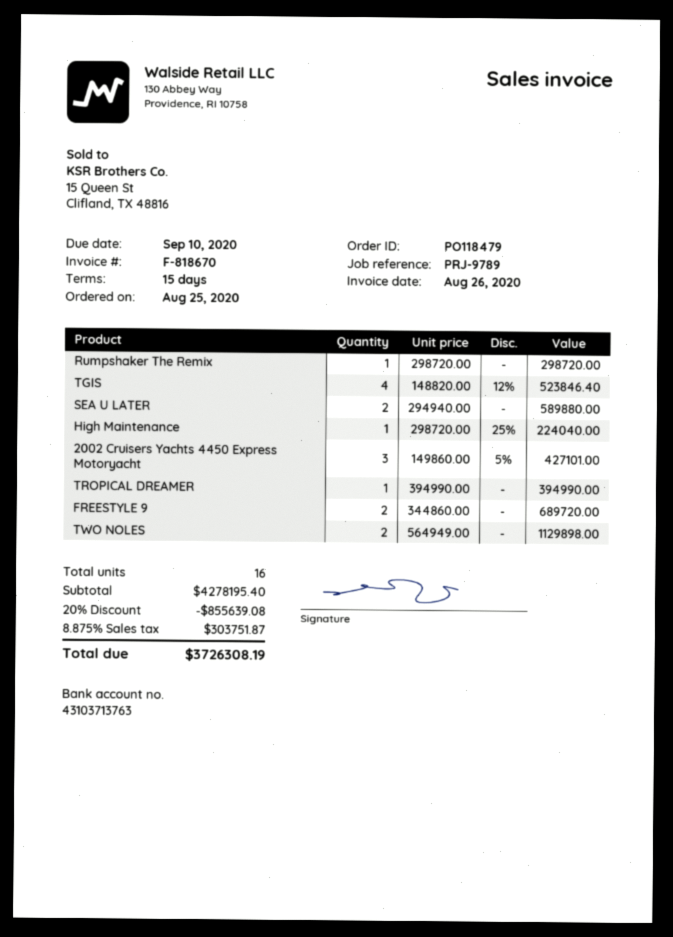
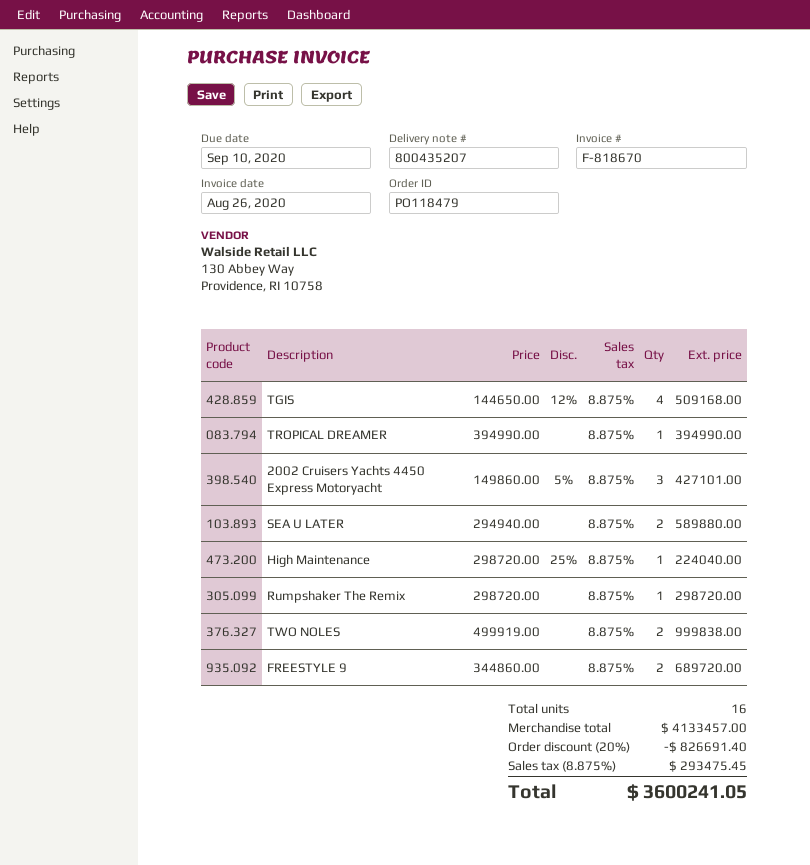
TGIS: 4 x 148820.00 - 12% = 523846.40 -> 4 x 144650.00 - 12% = 509168.00
TWO NOLES: 2 x 564949.00 = 1129898.00 -> 2 x 499919.00 = 999838.00
subtotal: 4278195.40 -> 4133457.00
discount: 20% = 855639.08 -> 20% = 826691.40
tax: 8.875% = 303751.87 -> 8.875% = 293475.45
total: 3726308.19 -> 3600241.05

